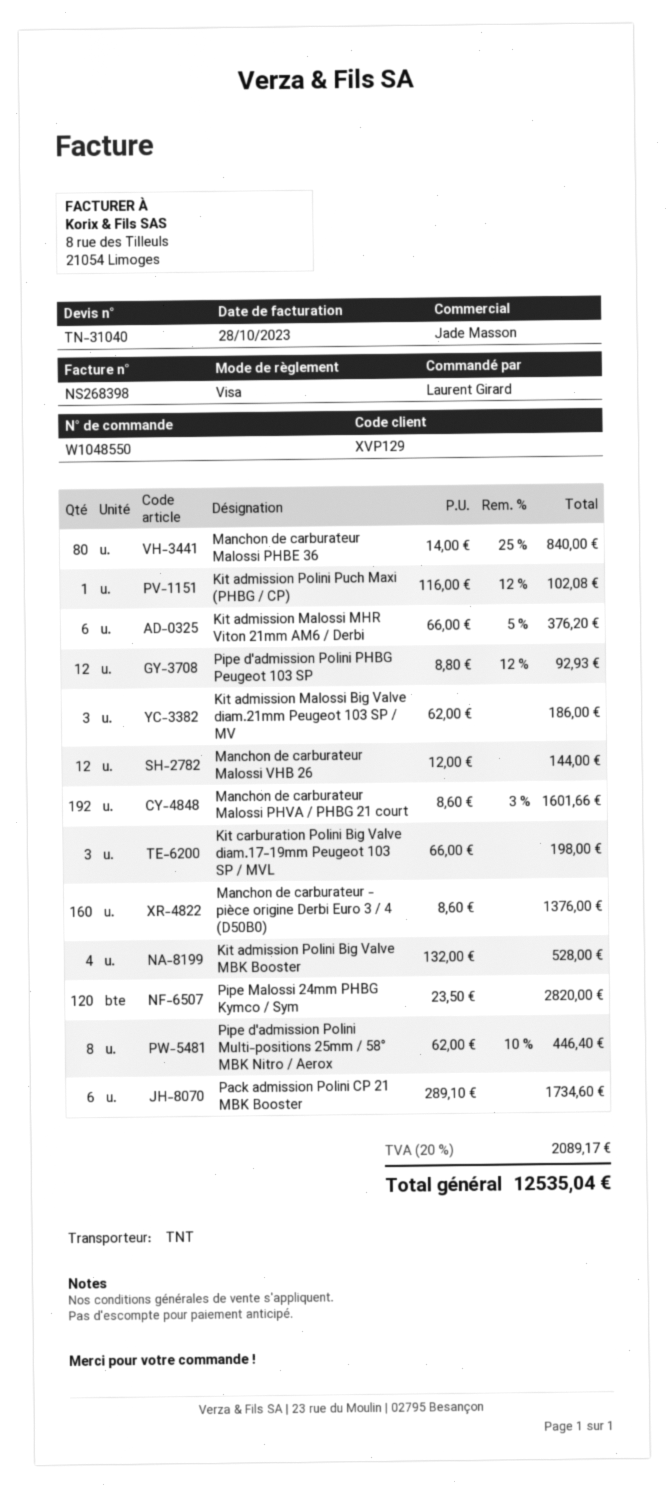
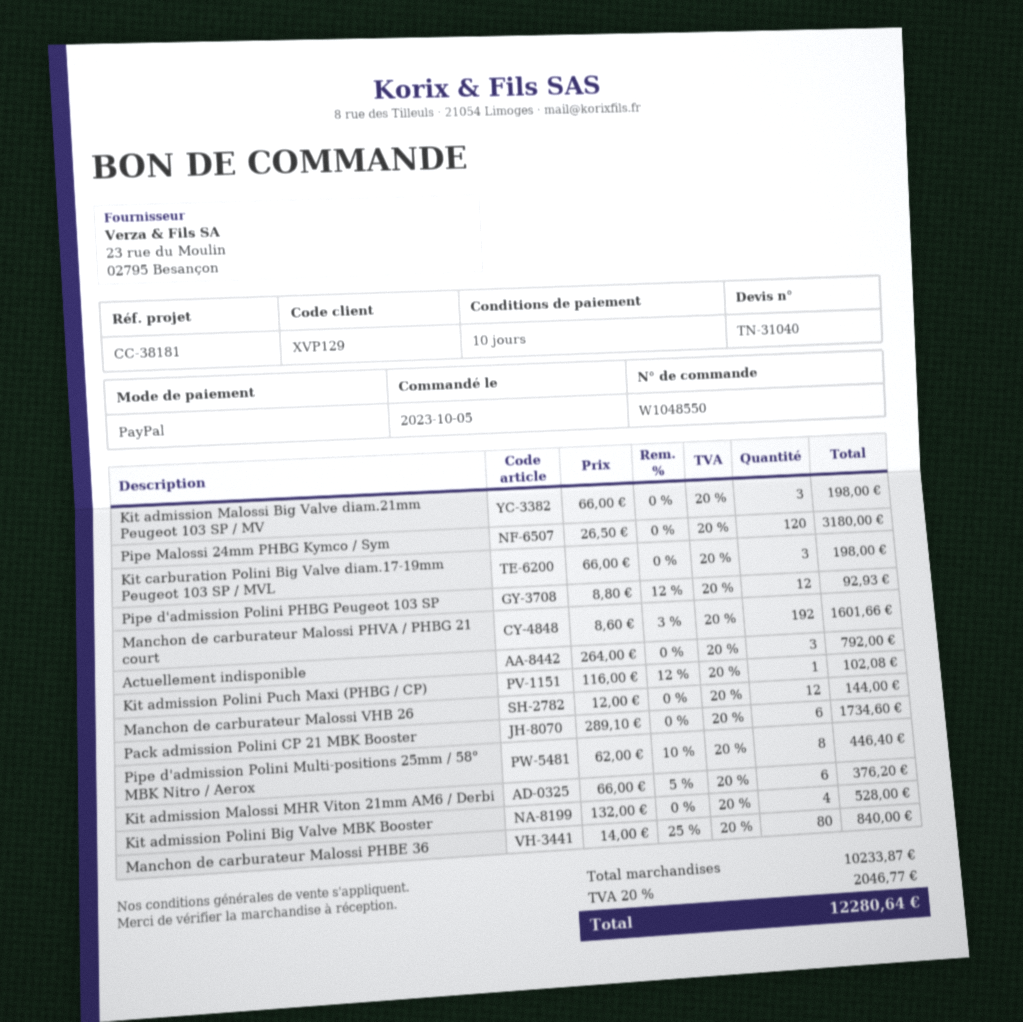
payment method: Visa -> PayPal
Kit admission Malossi Big Valve diam.21mm Peugeot 103 SP / MV: 3 x 62.00 = 186.00 -> 3 x 66.00 = 198.00
Manchon de carburateur - pièce origine Derbi Euro 3 / 4 (D50B0): 160 x 8.60 = 1376.00 -> none
Pipe Malossi 24mm PHBG Kymco / Sym: 120 x 23.50 = 2820.00 -> 120 x 26.50 = 3180.00
Actuellement indisponible: none -> 3 x 264.00 = 792.00
tax: 20% = 2089.17 -> 20% = 2046.77
total: 12535.04 -> 12280.64

